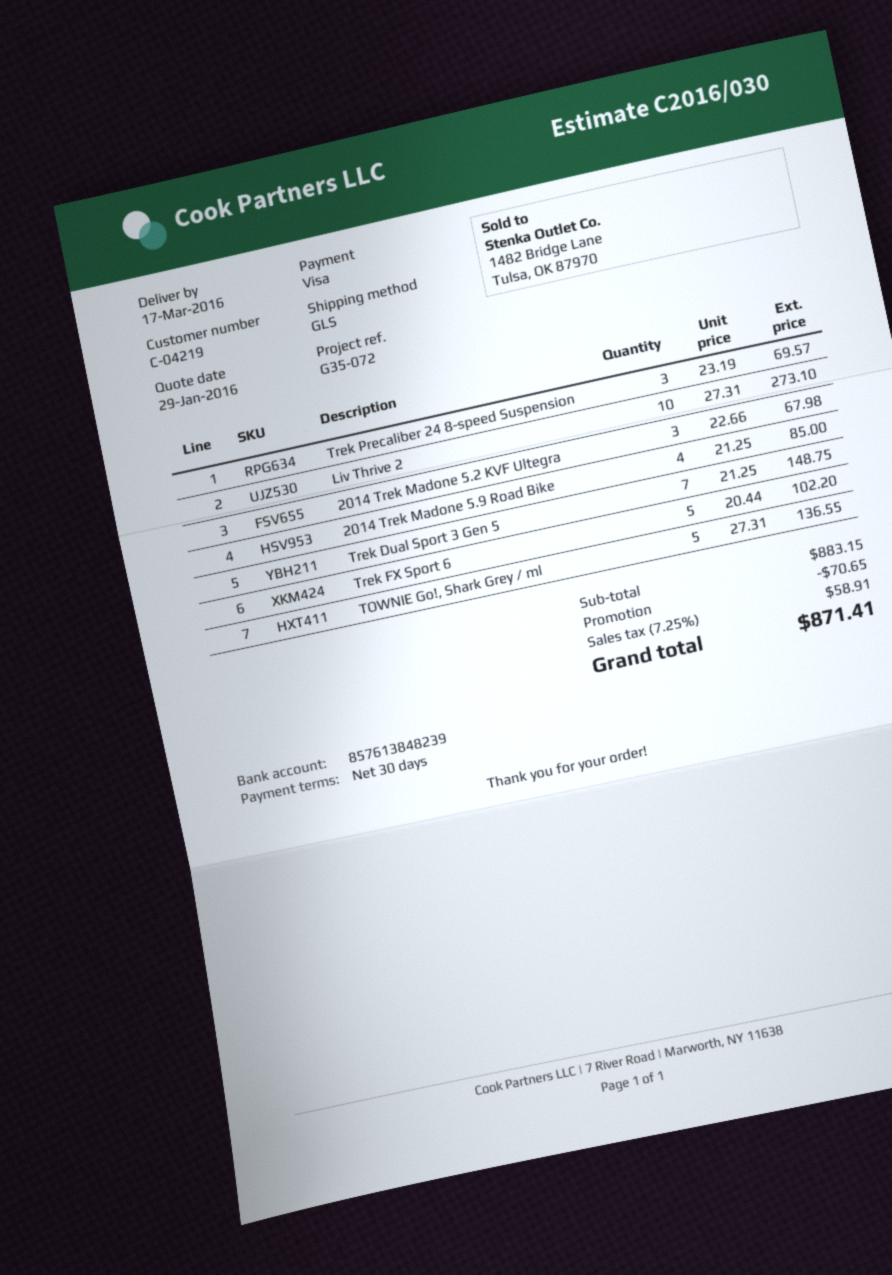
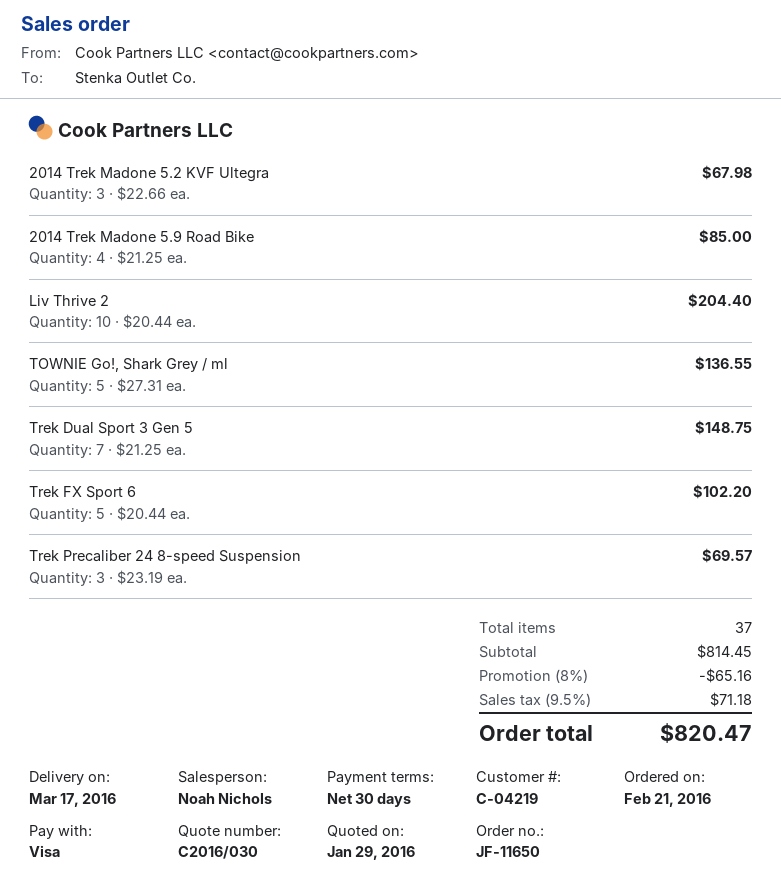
Liv Thrive 2: 10 x 27.31 = 273.10 -> 10 x 20.44 = 204.40
subtotal: 883.15 -> 814.45
discount: 70.65 -> 65.16
tax: 7.25% = 58.91 -> 9.5% = 71.18
total: 871.41 -> 820.47

